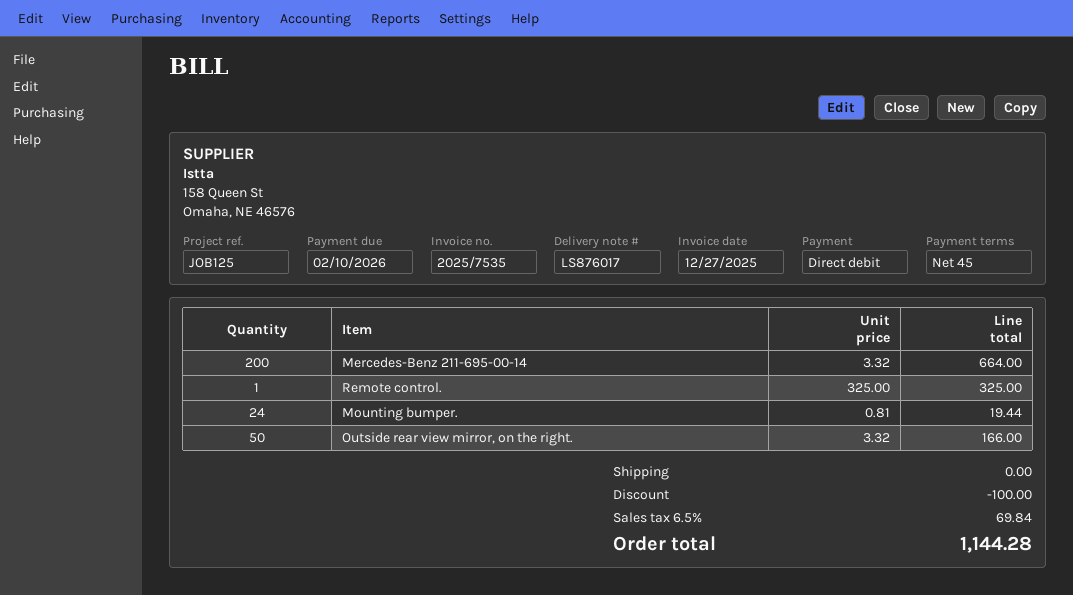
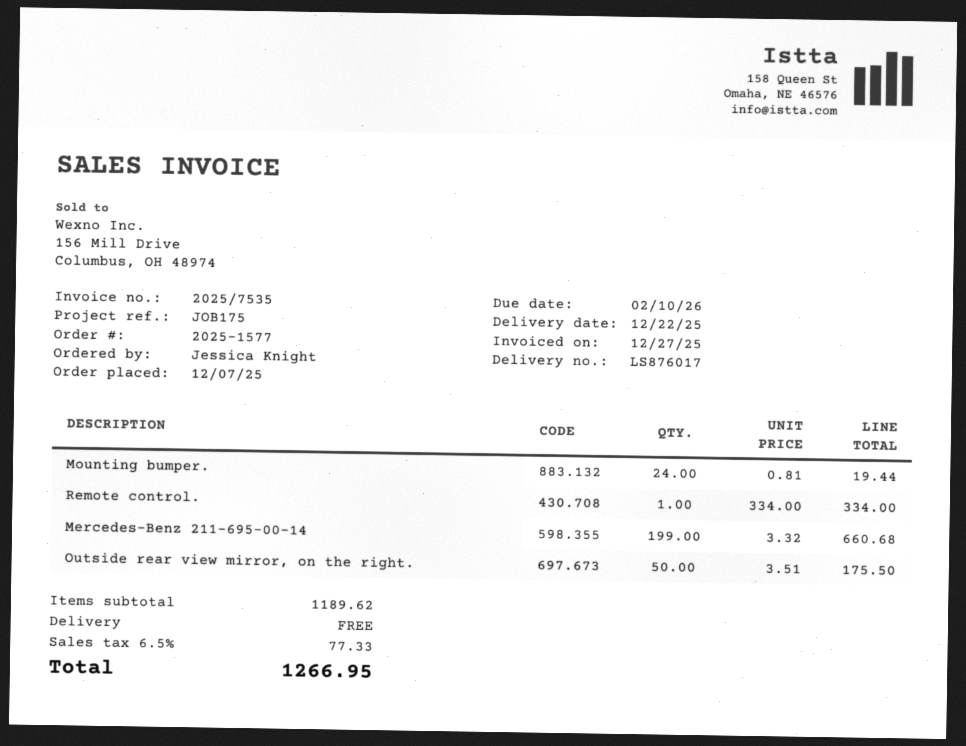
reference: JOB125 -> JOB175
Mercedes-Benz 211-695-00-14: 200 x 3.32 = 664.00 -> 199 x 3.32 = 660.68
Remote control.: 1 x 325.00 = 325.00 -> 1 x 334.00 = 334.00
Outside rear view mirror, on the right.: 50 x 3.32 = 166.00 -> 50 x 3.51 = 175.50
discount: 100.00 -> none
tax: 6.5% = 69.84 -> 6.5% = 77.33
total: 1144.28 -> 1266.95

